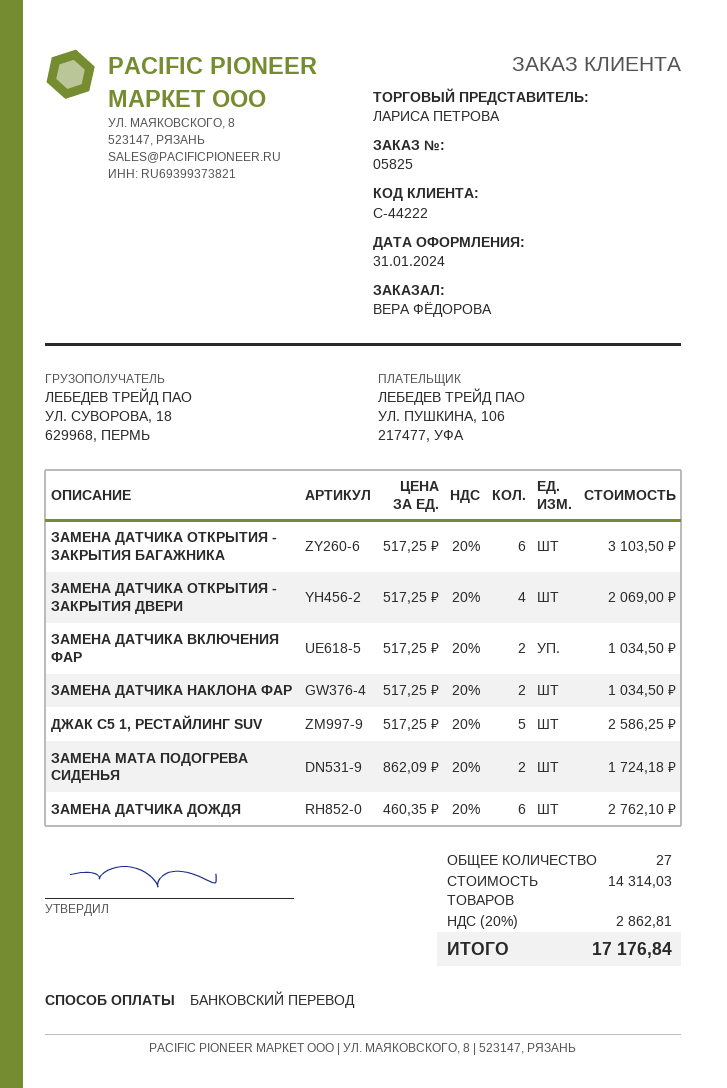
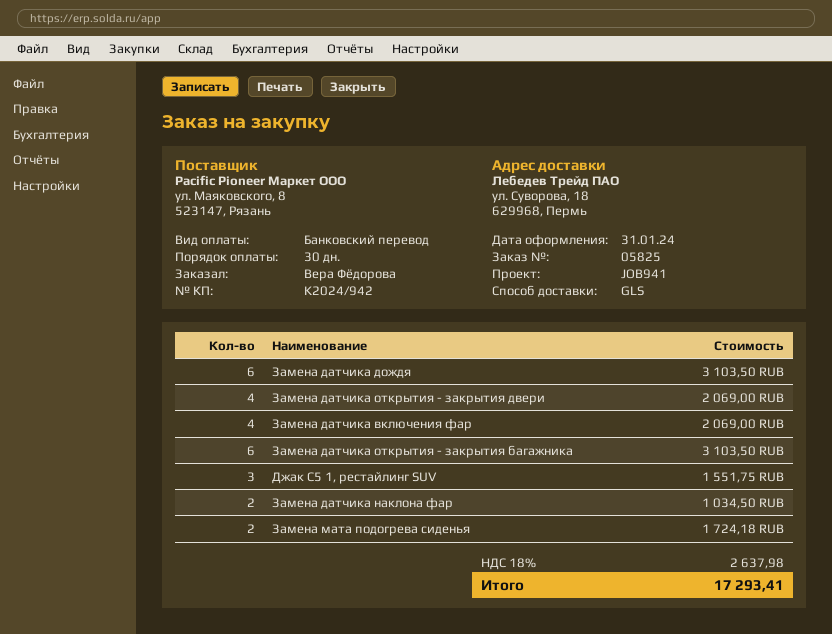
ЗАМЕНА ДАТЧИКА ВКЛЮЧЕНИЯ ФАР: 2 for 1034.50 -> 4 for 2069.00
ДЖАК С5 1, РЕСТАЙЛИНГ SUV: 5 for 2586.25 -> 3 for 1551.75
ЗАМЕНА ДАТЧИКА ДОЖДЯ: 6 for 2762.10 -> 6 for 3103.50
tax: 20% = 2862.81 -> 18% = 2637.98
total: 17176.84 -> 17293.41

